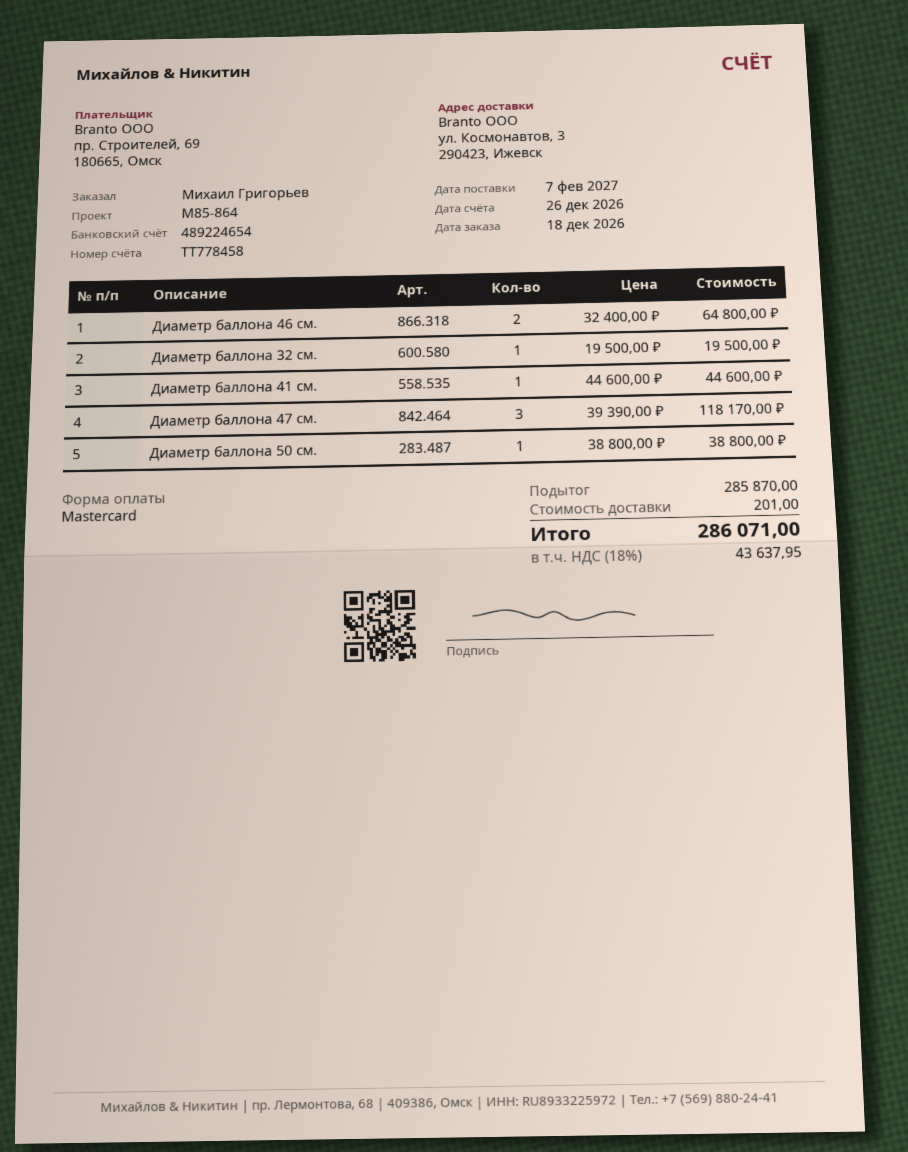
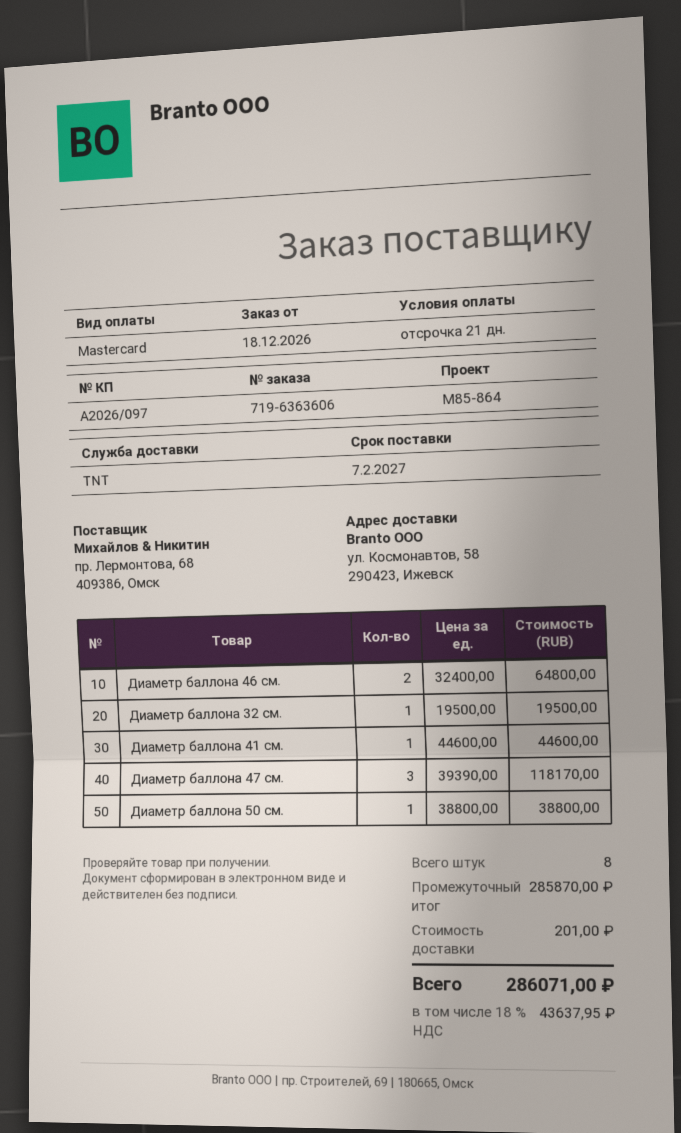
ship to: ул. Космонавтов, 3, 290423, Ижевск -> ул. Космонавтов, 58, 290423, Ижевск

